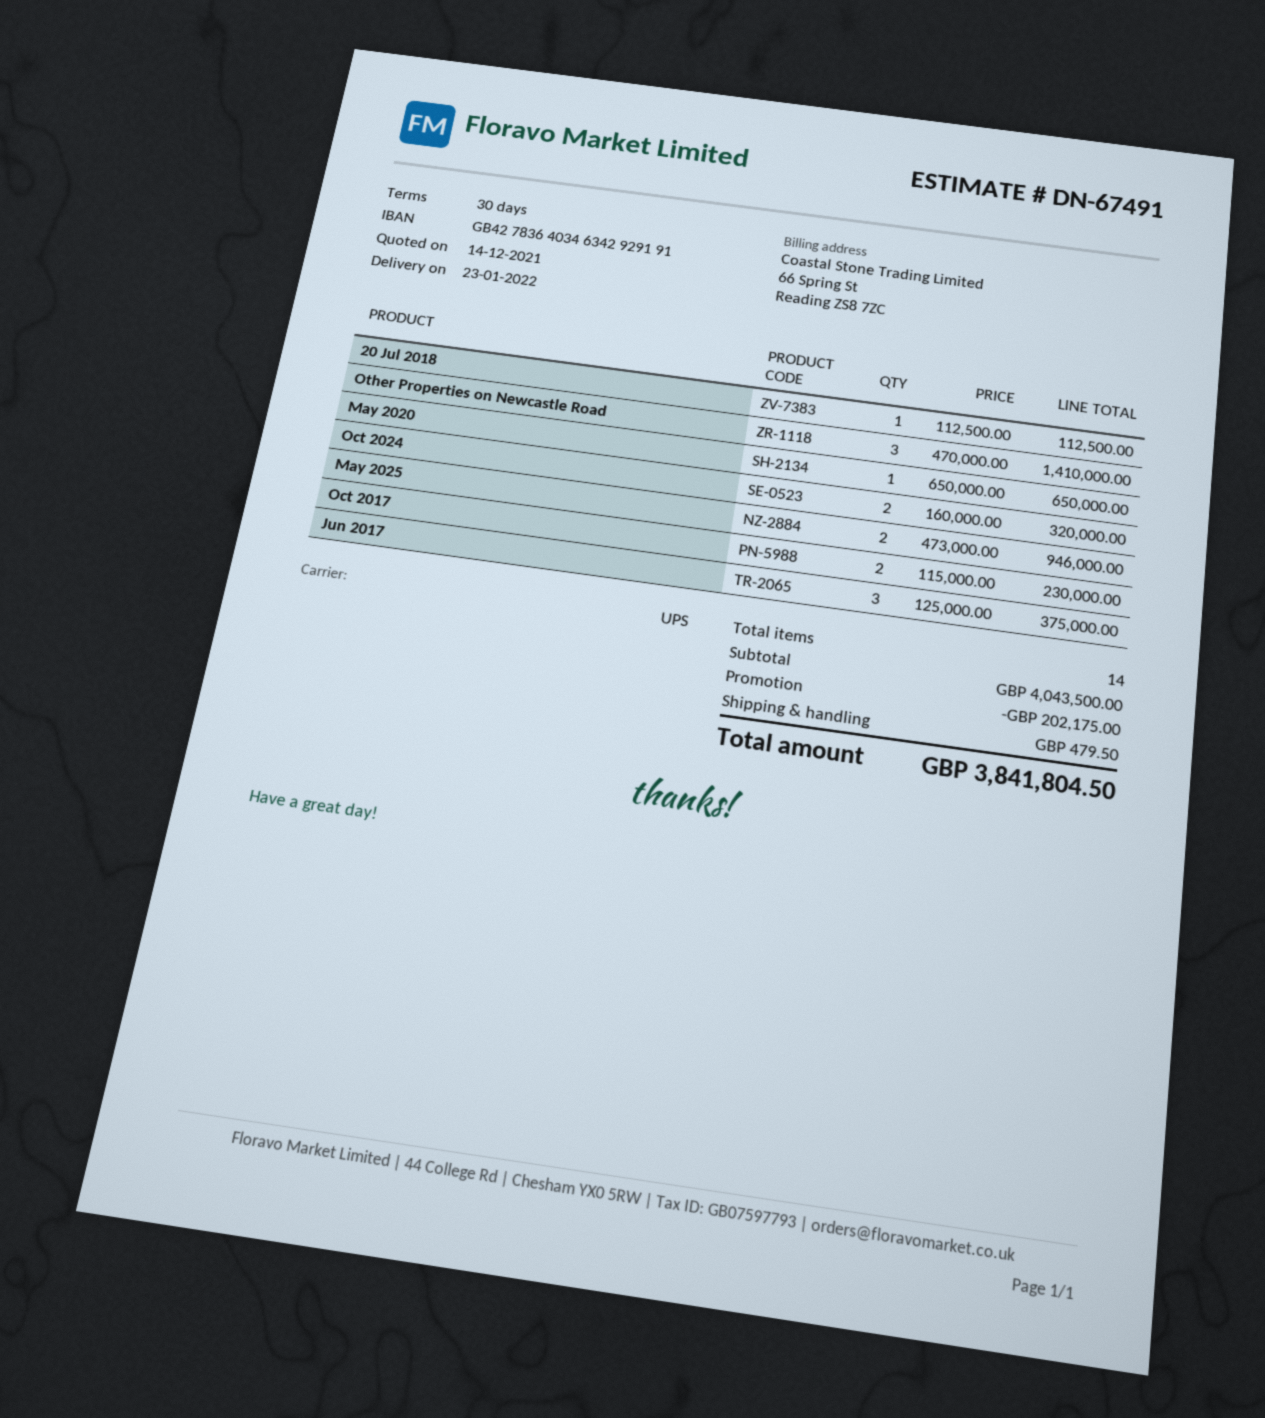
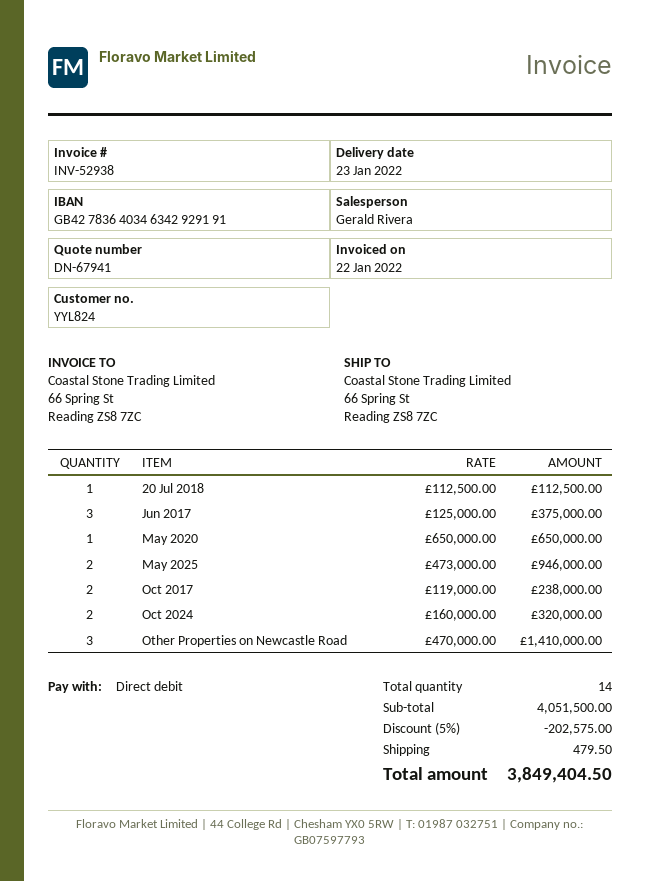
quote number: DN-67491 -> DN-67941
Oct 2017: 2 x 115000.00 = 230000.00 -> 2 x 119000.00 = 238000.00
subtotal: 4043500.00 -> 4051500.00
discount: 202175.00 -> 202575.00
total: 3841804.50 -> 3849404.50

